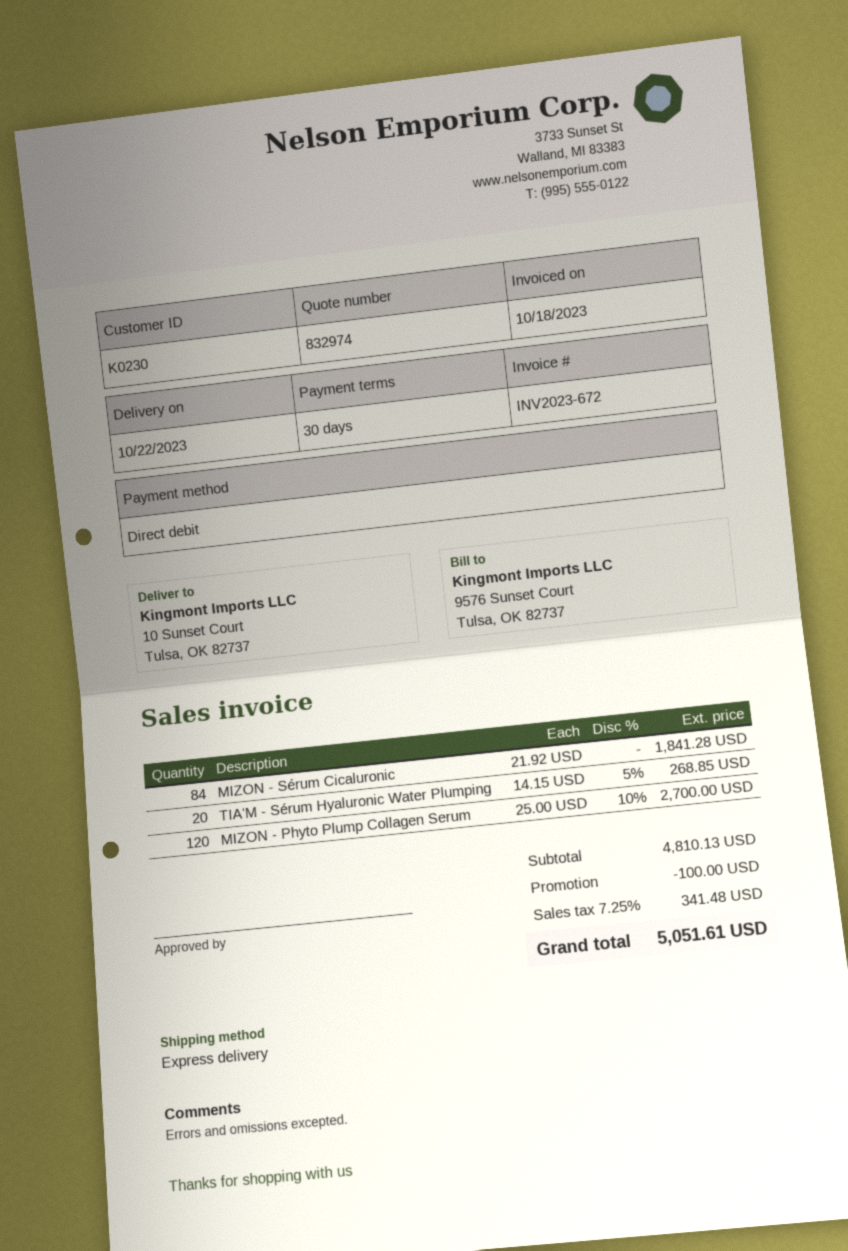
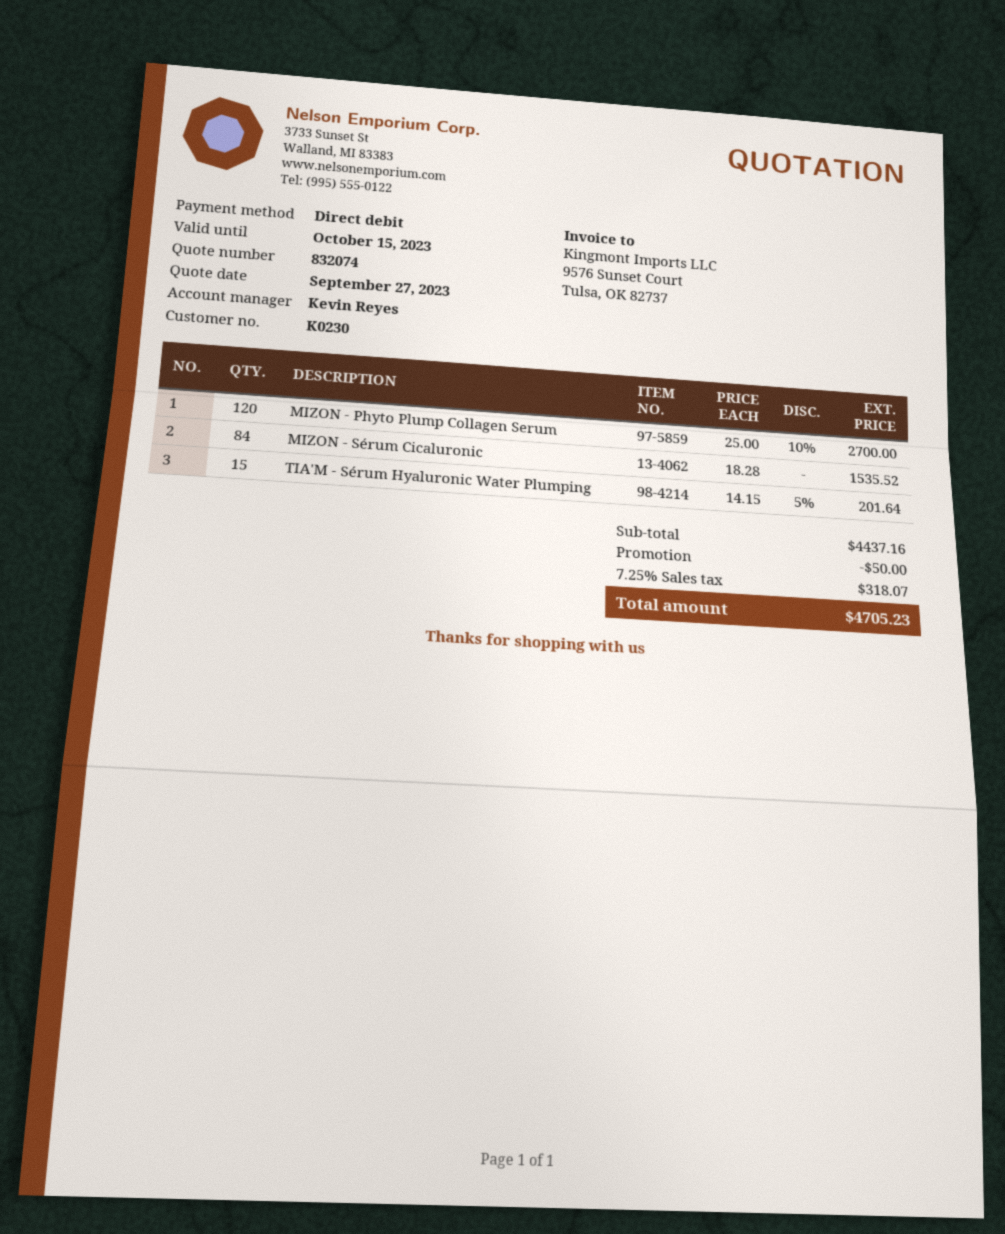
quote number: 832974 -> 832074
MIZON - Sérum Cicaluronic: 84 x 21.92 = 1841.28 -> 84 x 18.28 = 1535.52
TIA'M - Sérum Hyaluronic Water Plumping: 20 x 14.15 - 5% = 268.85 -> 15 x 14.15 - 5% = 201.64
subtotal: 4810.13 -> 4437.16
discount: 100.00 -> 50.00
tax: 7.25% = 341.48 -> 7.25% = 318.07
total: 5051.61 -> 4705.23

